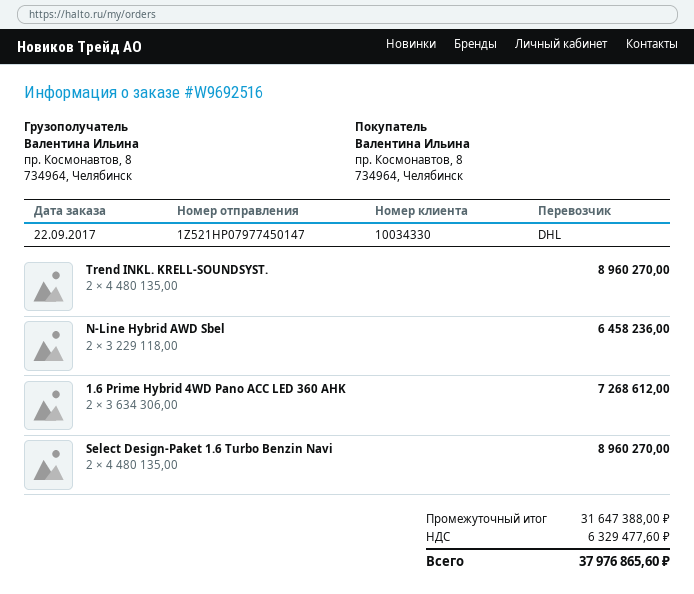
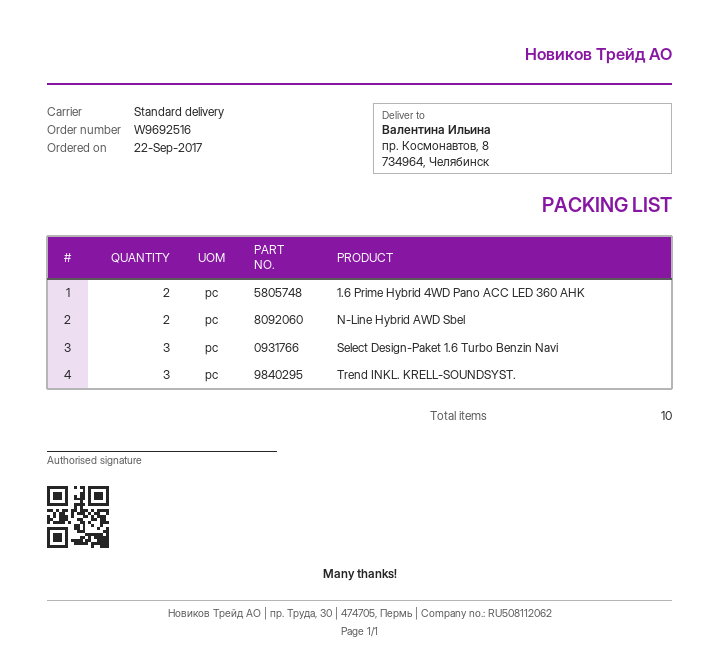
shipping method: DHL -> standard
Trend INKL. KRELL-SOUNDSYST.: 2 -> 3
Select Design-Paket 1.6 Turbo Benzin Navi: 2 -> 3

